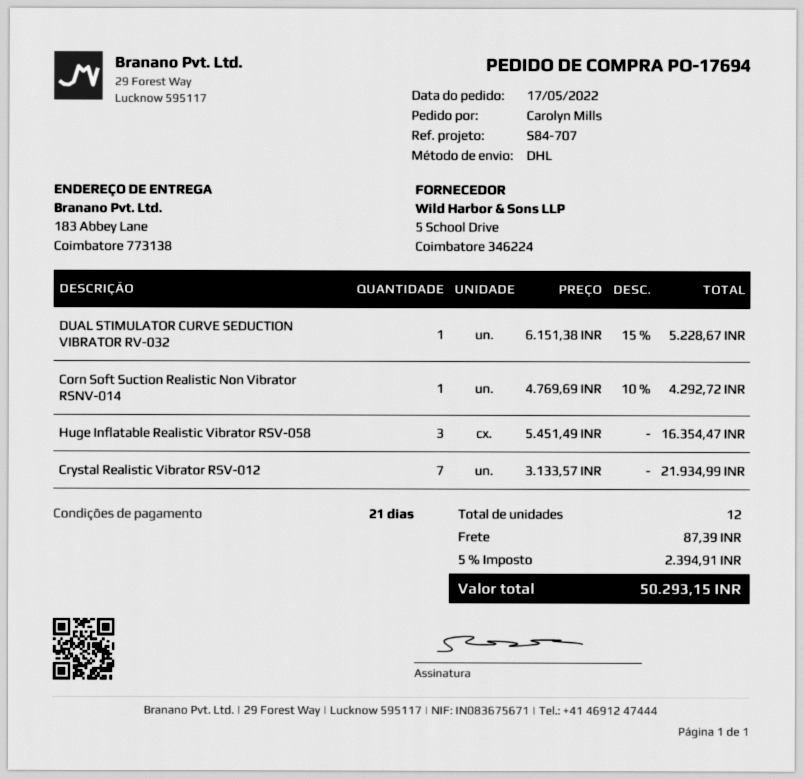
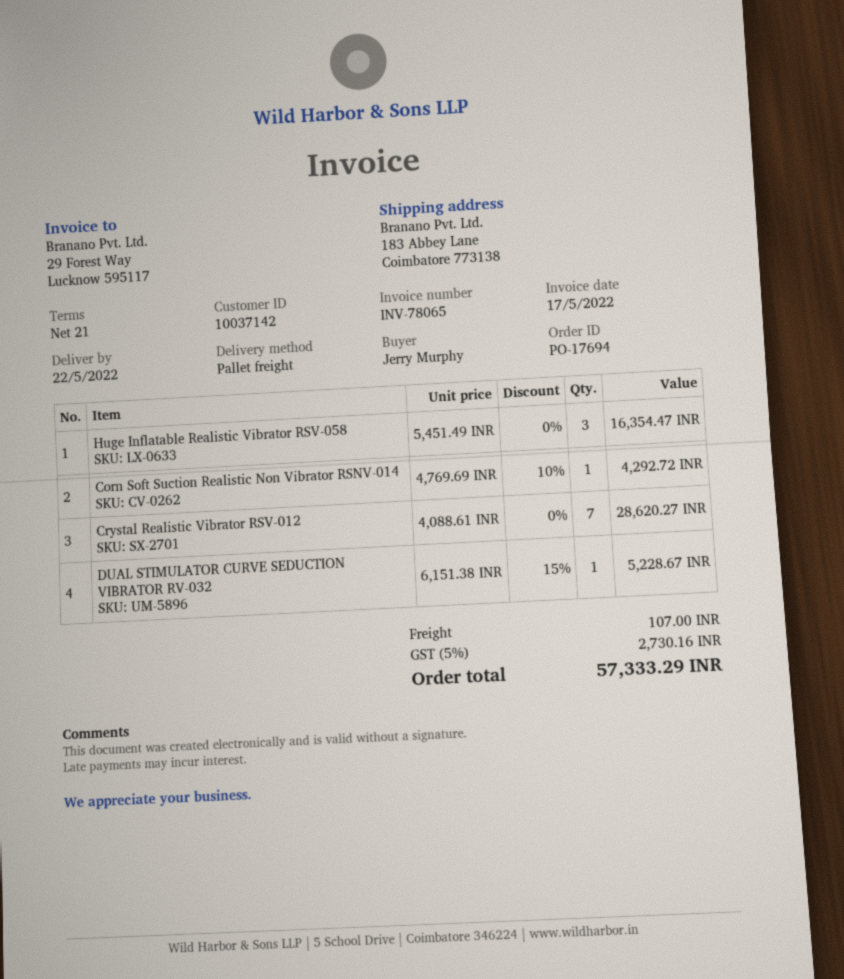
ordered by: Carolyn Mills -> Jerry Murphy
shipping method: DHL -> pallet freight
Crystal Realistic Vibrator RSV-012: 7 x 3133.57 = 21934.99 -> 7 x 4088.61 = 28620.27
shipping: 87.39 -> 107.00
tax: 5% = 2394.91 -> 5% = 2730.16
total: 50293.15 -> 57333.29

